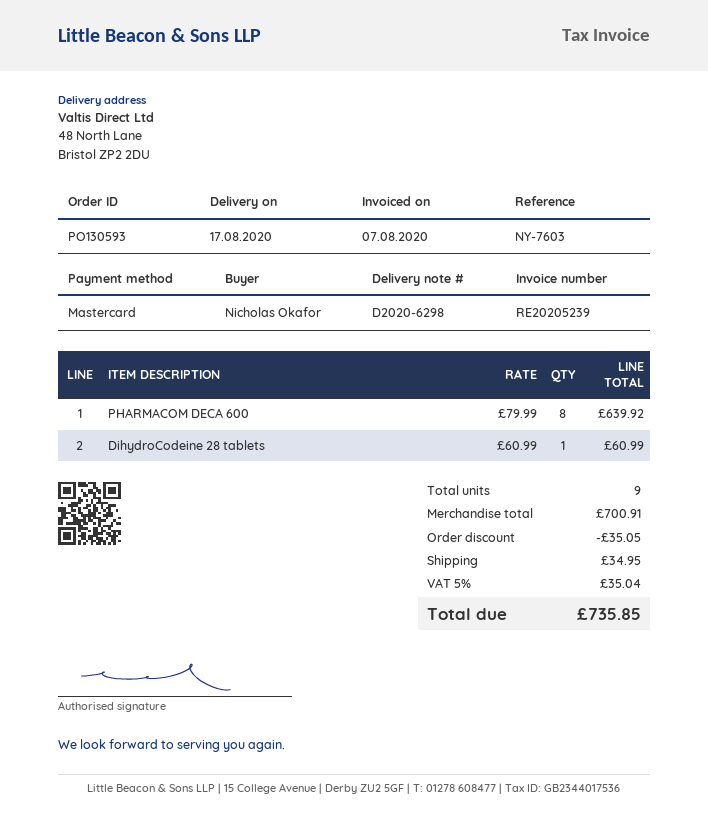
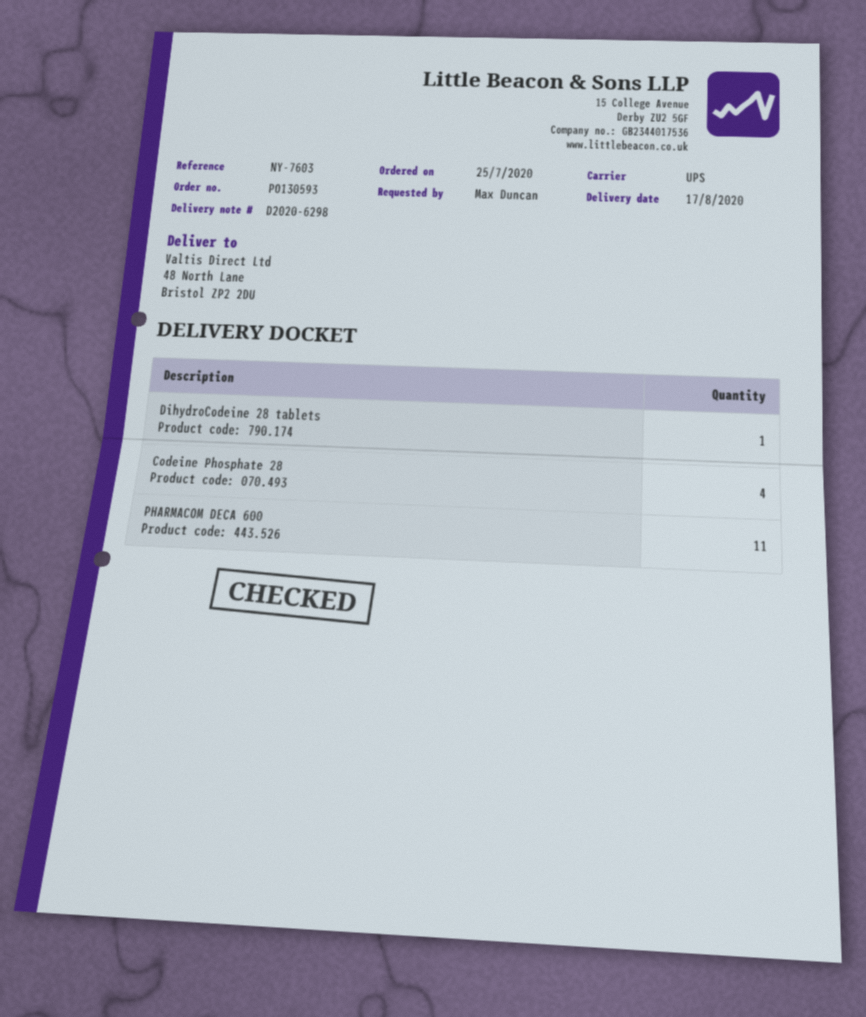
ordered by: Nicholas Okafor -> Max Duncan
PHARMACOM DECA 600: 8 -> 11
Codeine Phosphate 28: none -> 4

